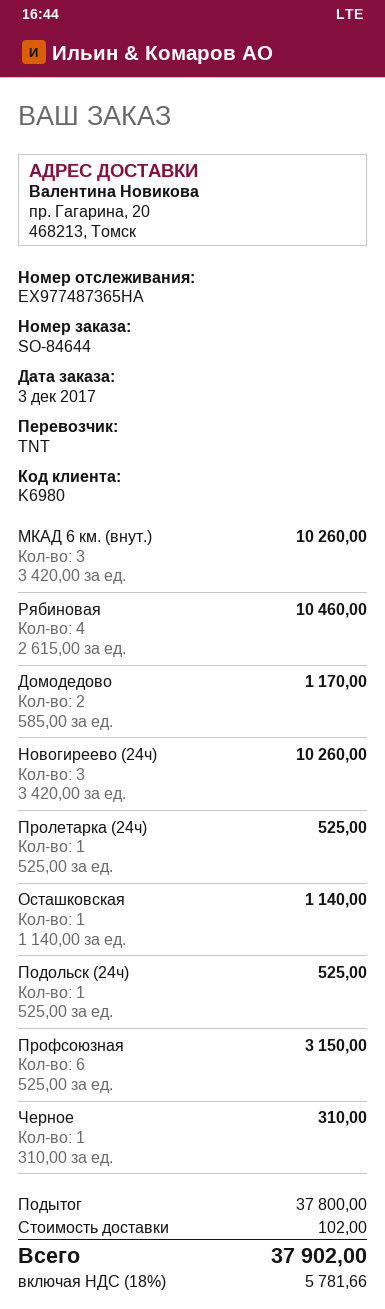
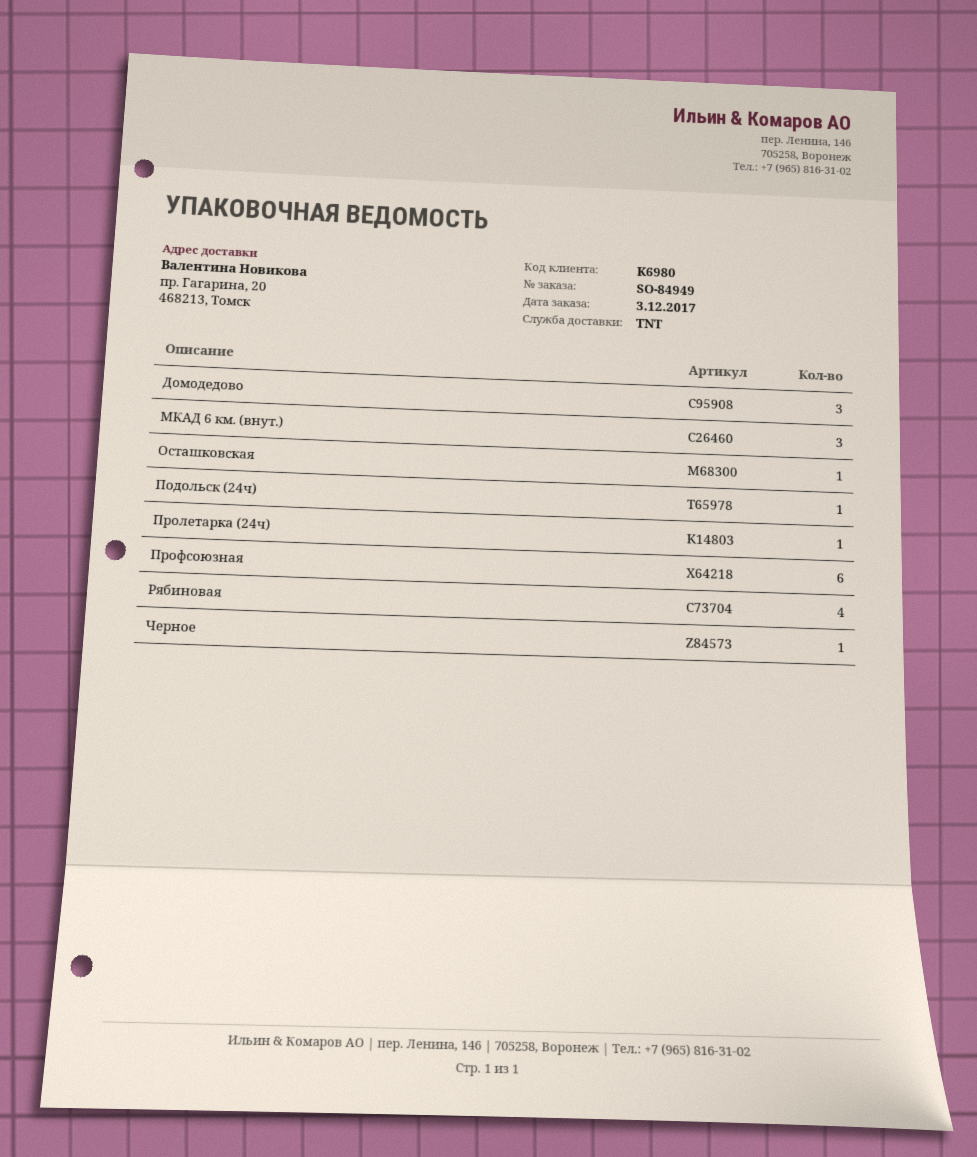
order number: SO-84644 -> SO-84949
Домодедово: 2 -> 3
Новогиреево (24ч): 3 -> none

